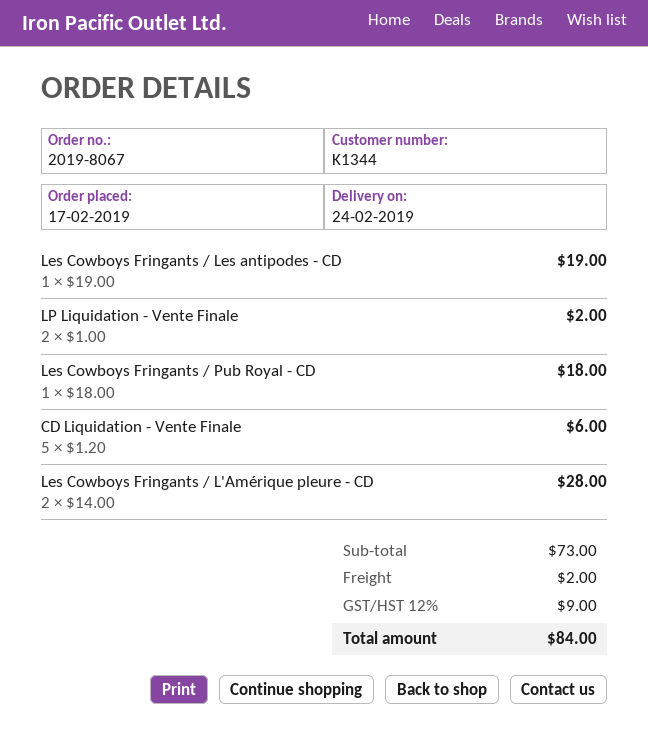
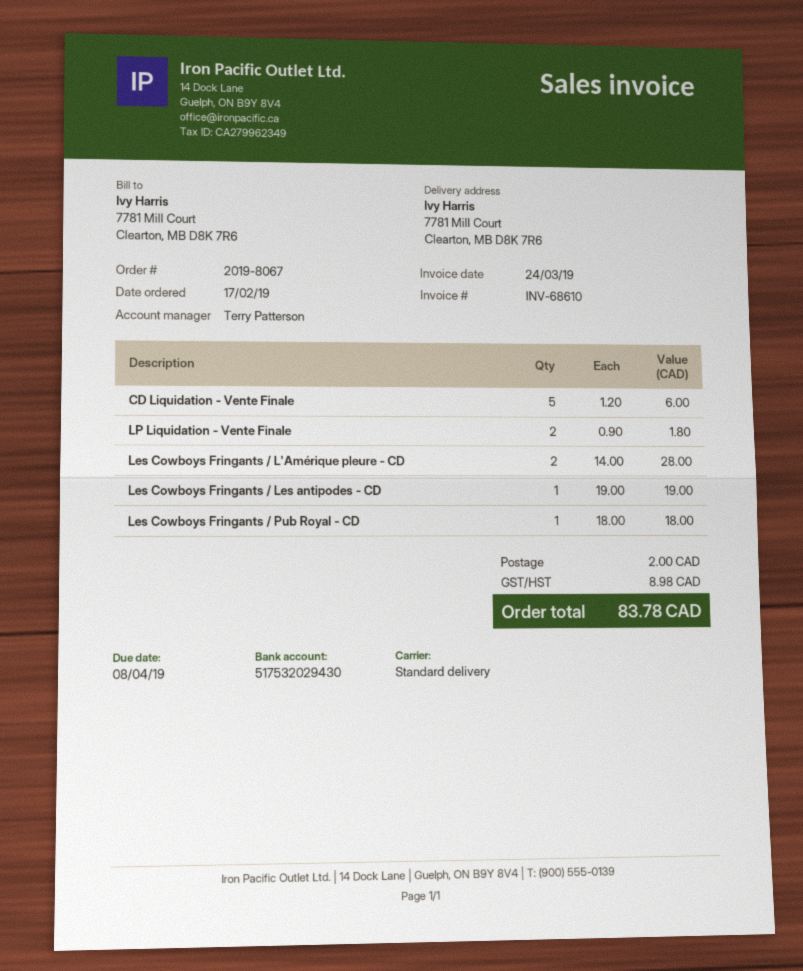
LP Liquidation - Vente Finale: 2 x 1.00 = 2.00 -> 2 x 0.90 = 1.80
tax: 9.00 -> 8.98
total: 84.00 -> 83.78

